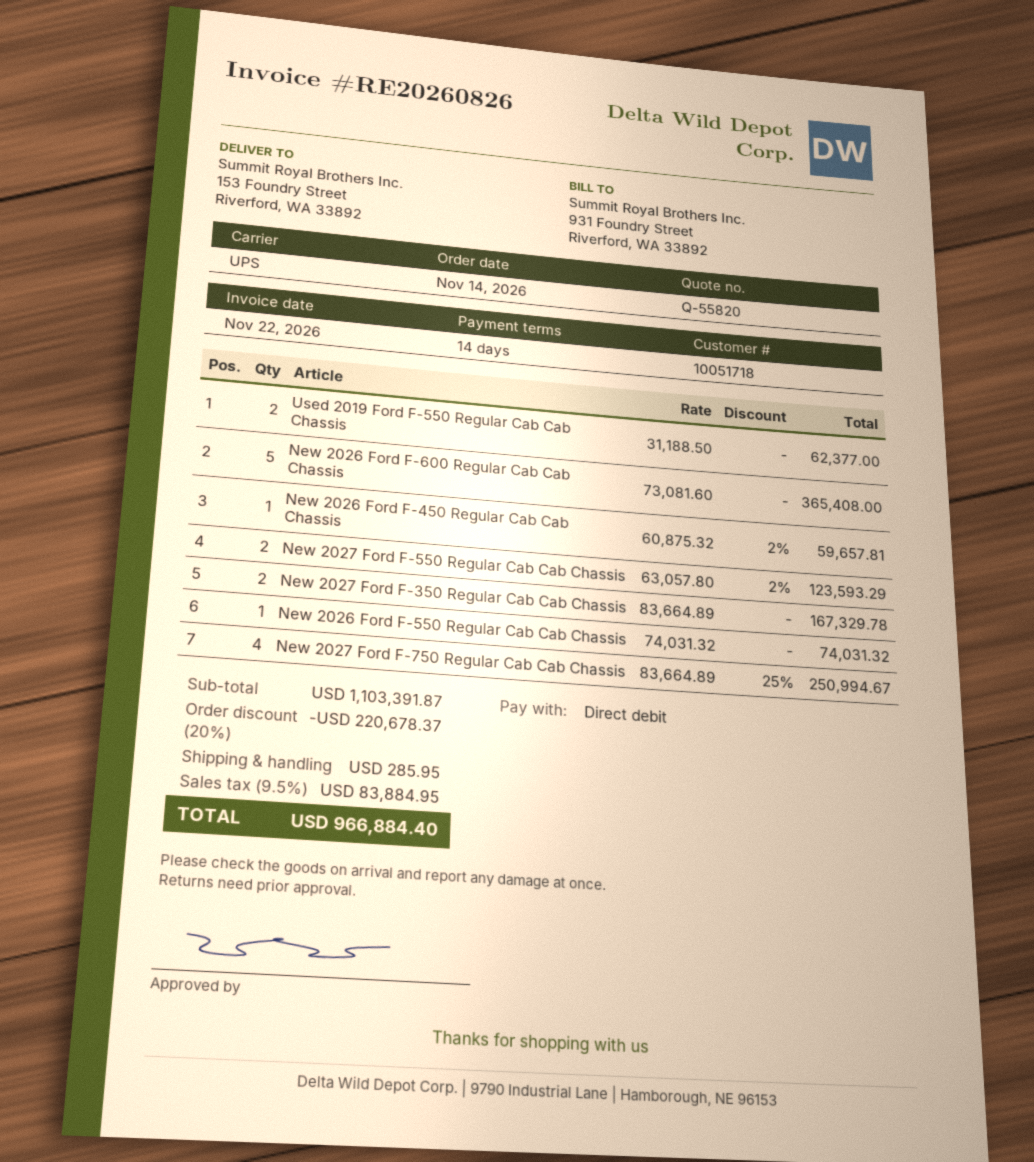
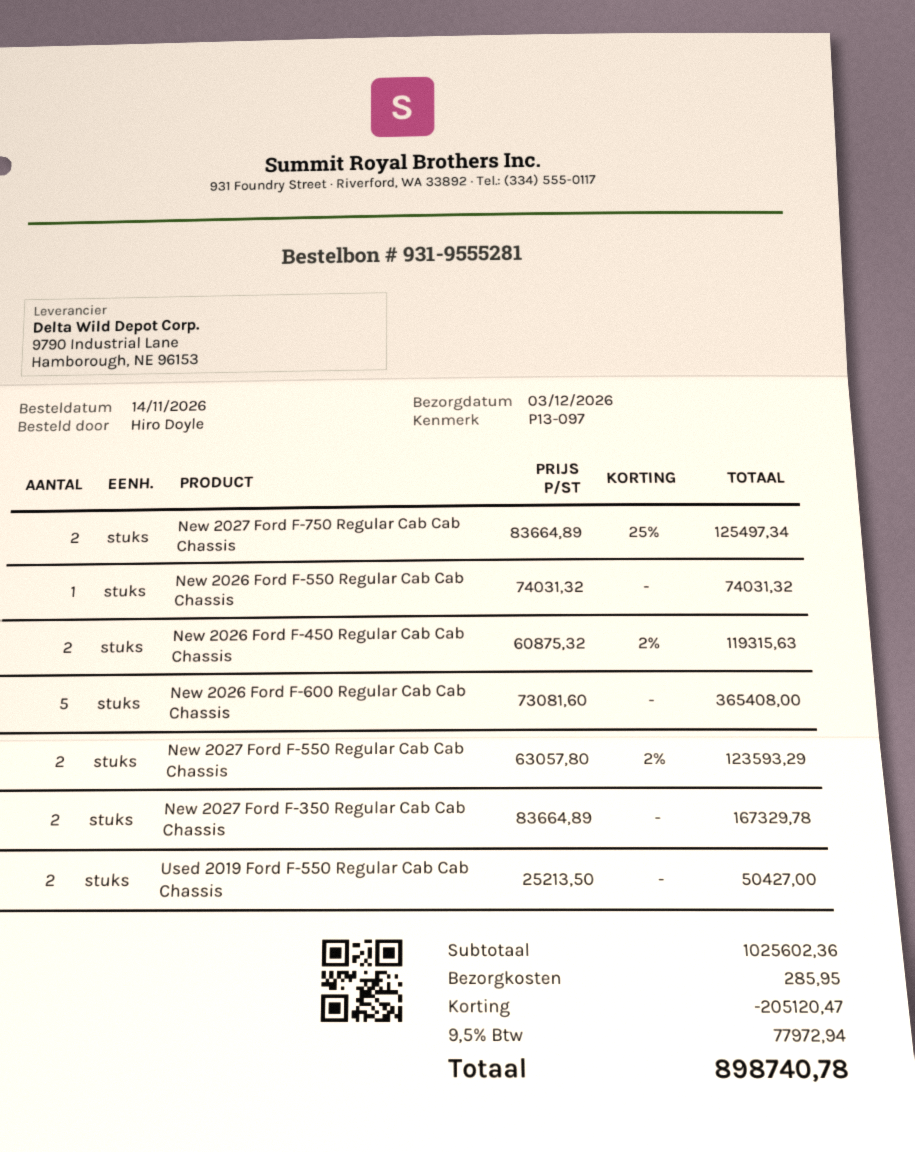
Used 2019 Ford F-550 Regular Cab Cab Chassis: 2 x 31188.50 = 62377.00 -> 2 x 25213.50 = 50427.00
New 2026 Ford F-450 Regular Cab Cab Chassis: 1 x 60875.32 - 2% = 59657.81 -> 2 x 60875.32 - 2% = 119315.63
New 2027 Ford F-750 Regular Cab Cab Chassis: 4 x 83664.89 - 25% = 250994.67 -> 2 x 83664.89 - 25% = 125497.34
subtotal: 1103391.87 -> 1025602.36
discount: 220678.37 -> 205120.47
tax: 9.5% = 83884.95 -> 9.5% = 77972.94
total: 966884.40 -> 898740.78

